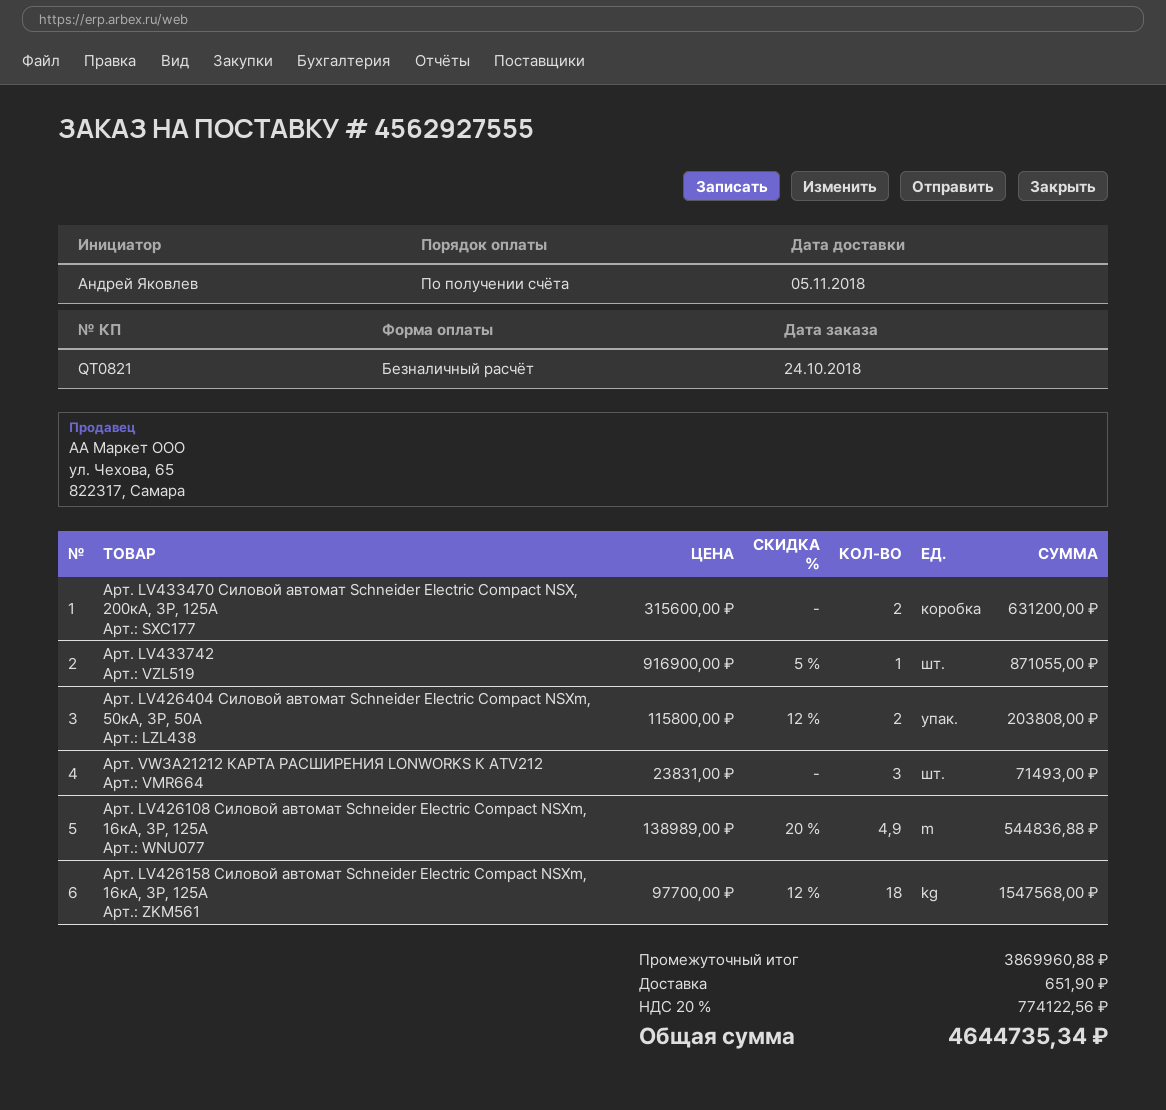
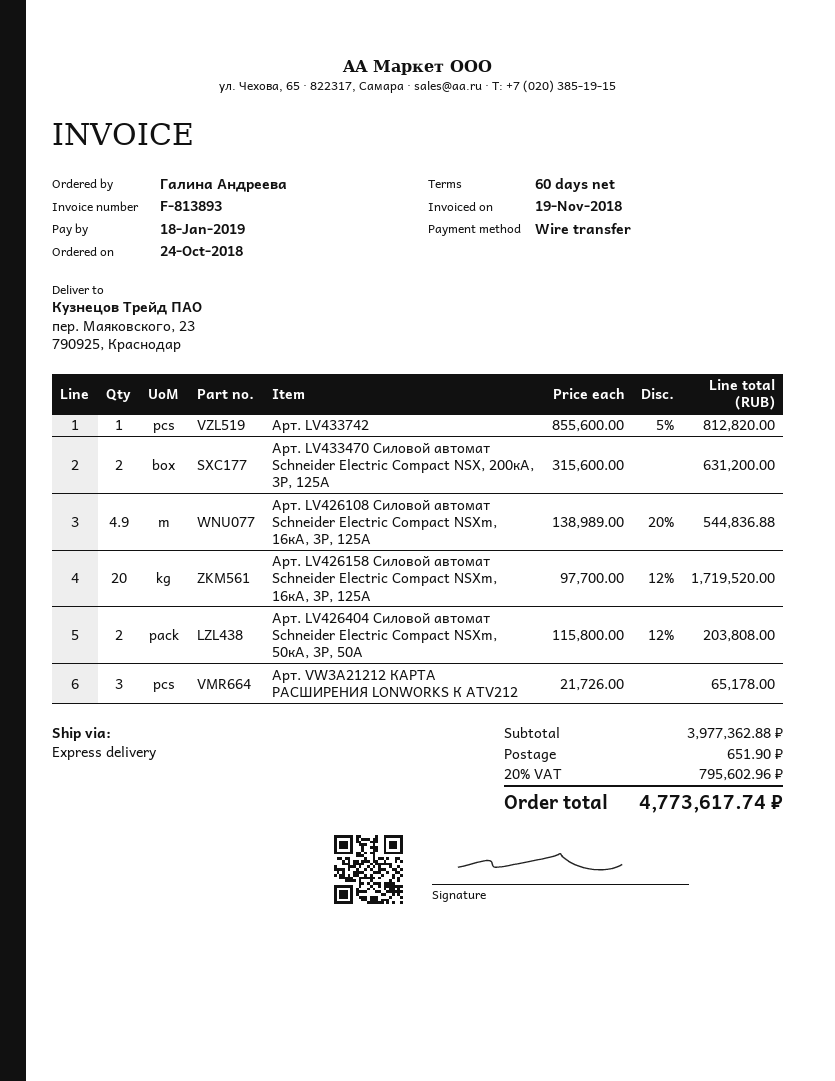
payment terms: on receipt -> 60 days
ordered by: Андрей Яковлев -> Галина Андреева
Арт. LV433742: 1 x 916900.00 - 5% = 871055.00 -> 1 x 855600.00 - 5% = 812820.00
Арт. VW3A21212 КАРТА РАСШИРЕНИЯ LONWORKS К ATV212: 3 x 23831.00 = 71493.00 -> 3 x 21726.00 = 65178.00
Арт. LV426158 Силовой автомат Schneider Electric Compact NSXm, 16кА, 3P, 125А: 18 x 97700.00 - 12% = 1547568.00 -> 20 x 97700.00 - 12% = 1719520.00
subtotal: 3869960.88 -> 3977362.88
tax: 20% = 774122.56 -> 20% = 795602.96
total: 4644735.34 -> 4773617.74

